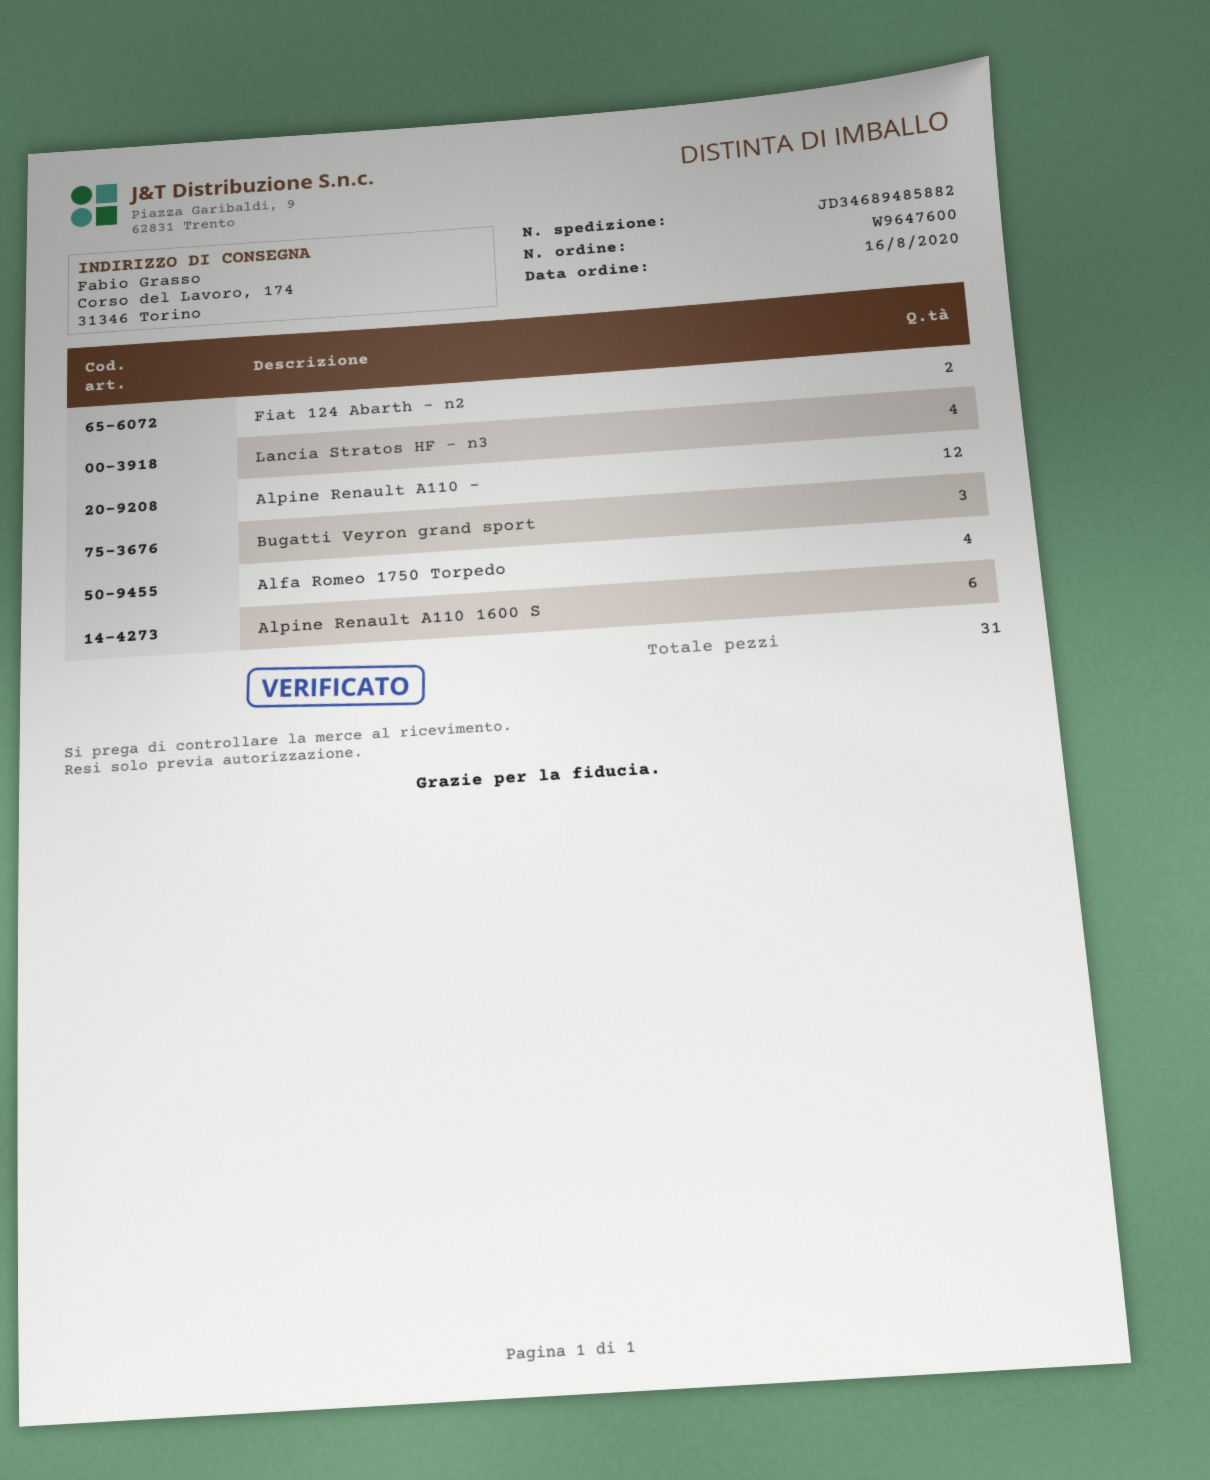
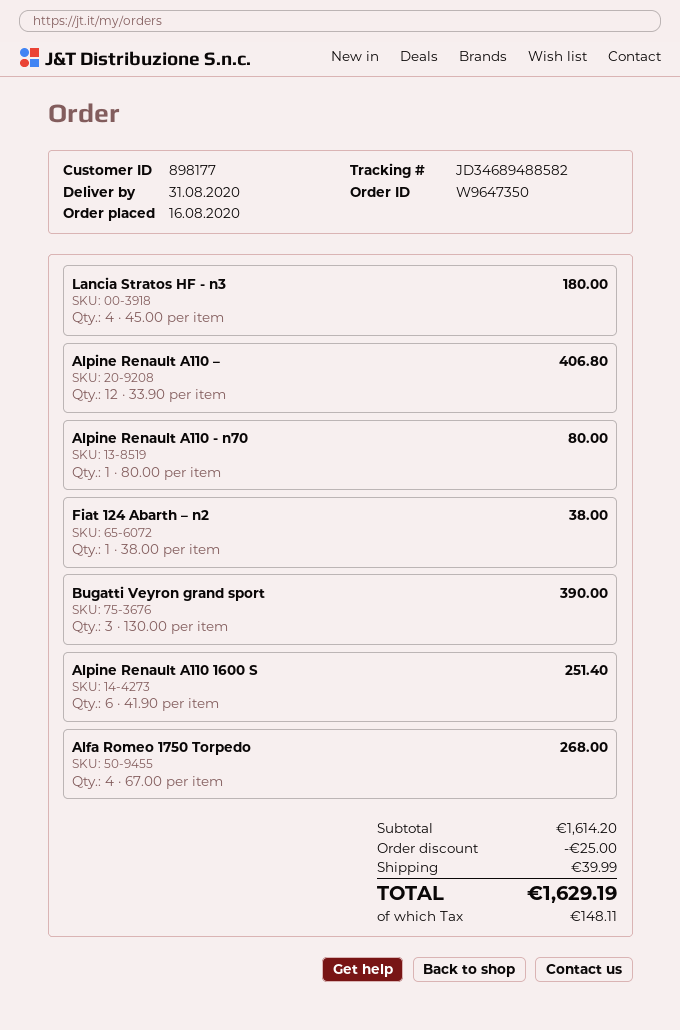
order number: W9647600 -> W9647350
tracking number: JD34689485882 -> JD34689488582
Fiat 124 Abarth – n2: 2 -> 1
Alpine Renault A110 - n70: none -> 1

